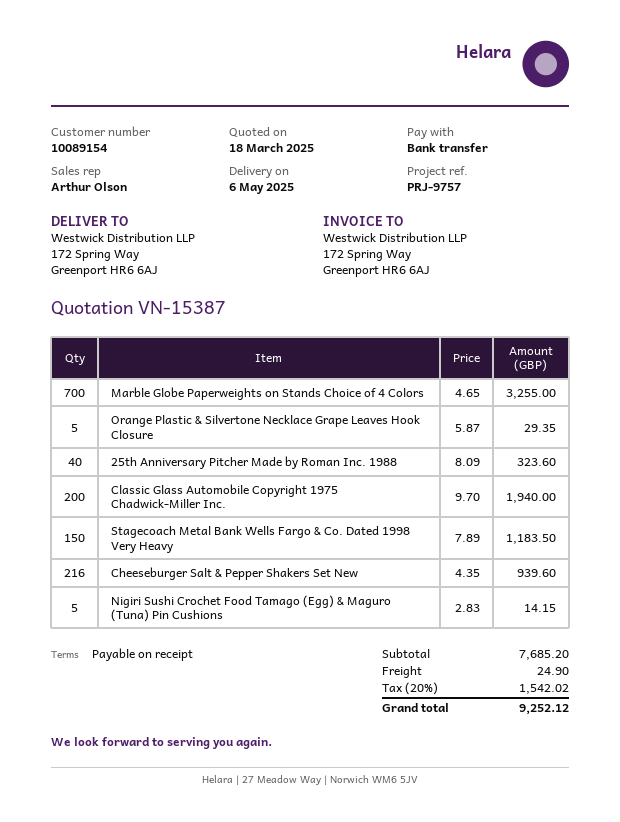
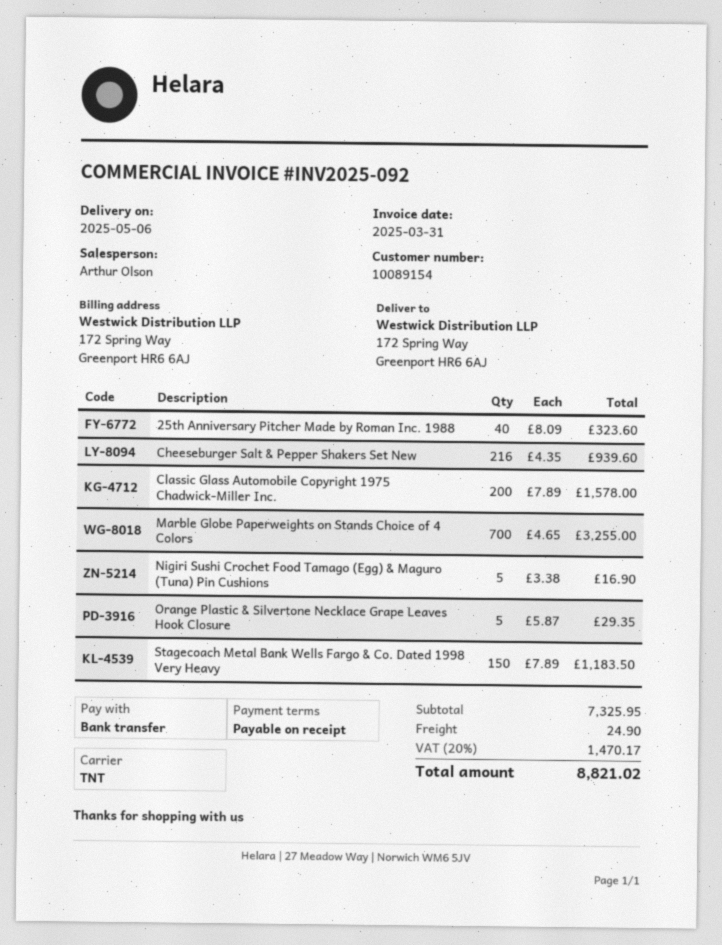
Classic Glass Automobile Copyright 1975 Chadwick-Miller Inc.: 200 x 9.70 = 1940.00 -> 200 x 7.89 = 1578.00
Nigiri Sushi Crochet Food Tamago (Egg) & Maguro (Tuna) Pin Cushions: 5 x 2.83 = 14.15 -> 5 x 3.38 = 16.90
subtotal: 7685.20 -> 7325.95
tax: 20% = 1542.02 -> 20% = 1470.17
total: 9252.12 -> 8821.02

